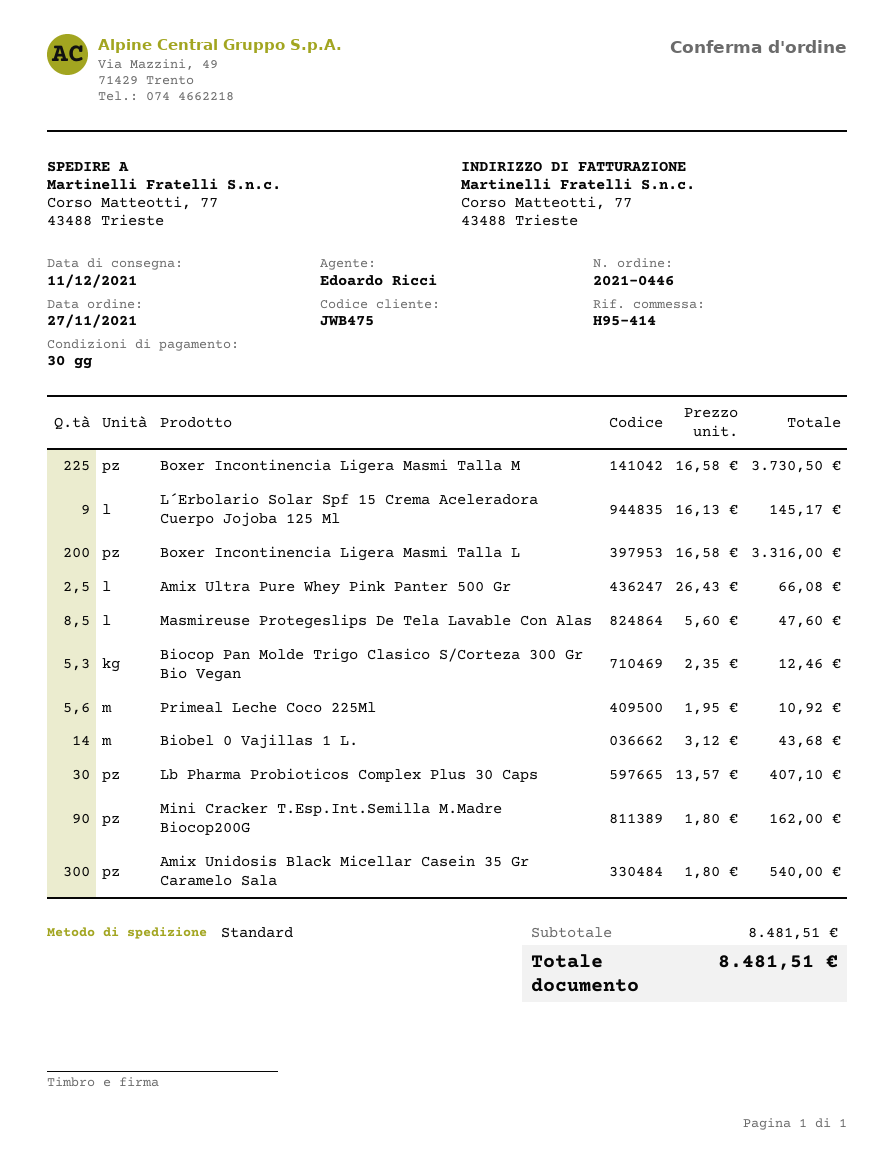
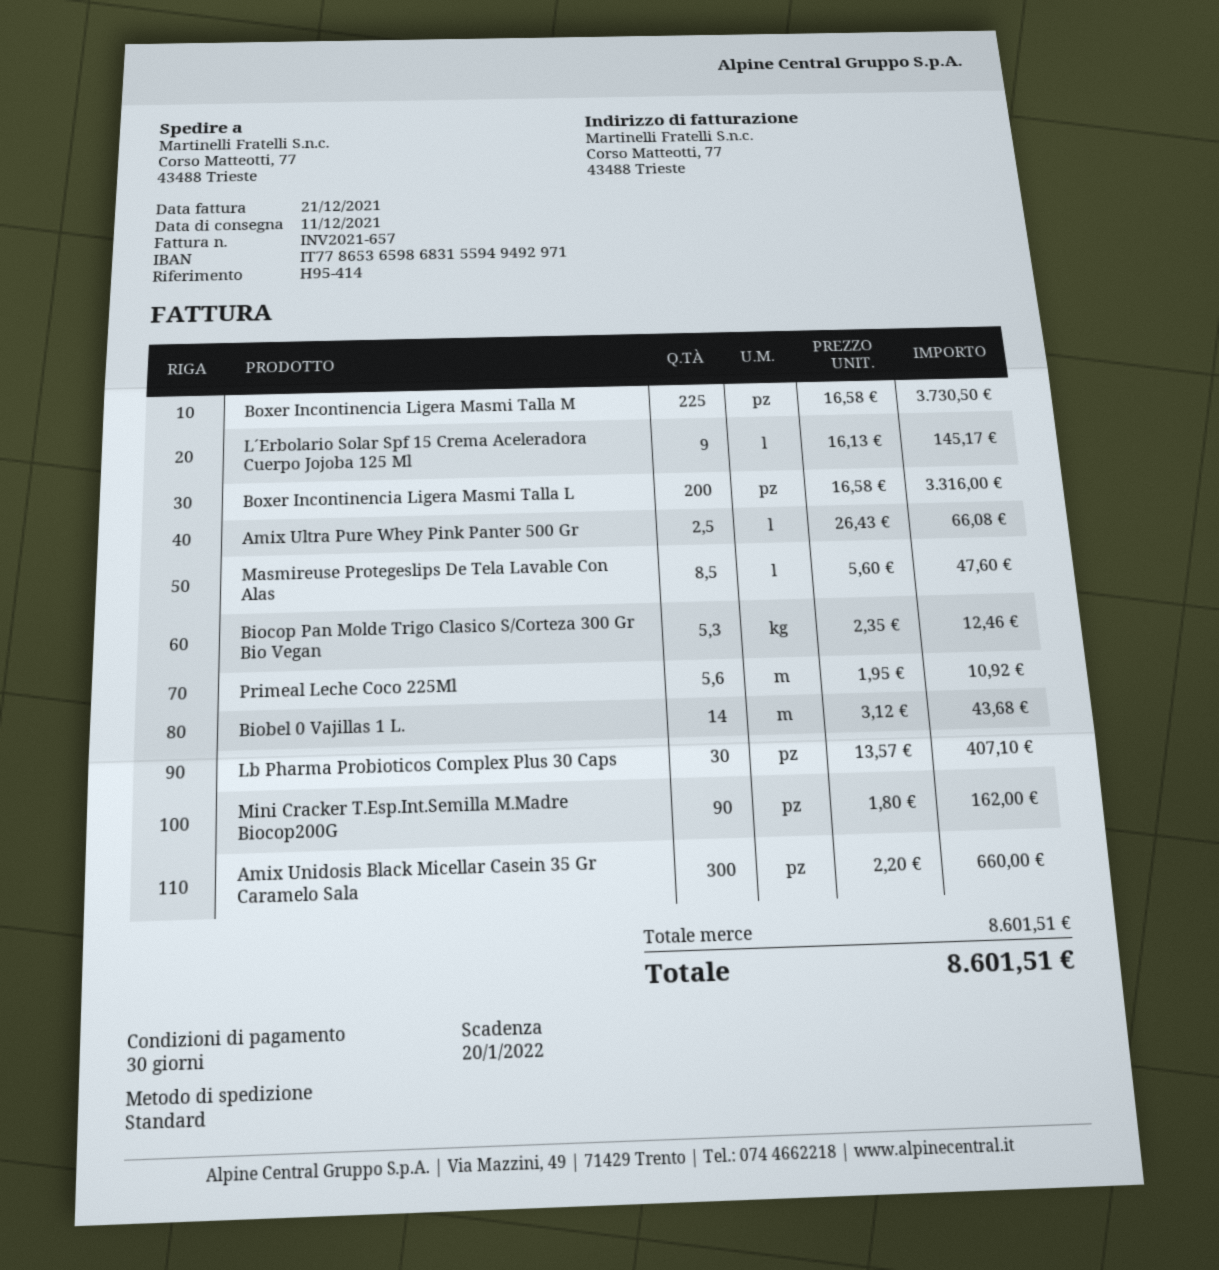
Amix Unidosis Black Micellar Casein 35 Gr Caramelo Sala: 300 x 1.80 = 540.00 -> 300 x 2.20 = 660.00
subtotal: 8481.51 -> 8601.51
total: 8481.51 -> 8601.51

